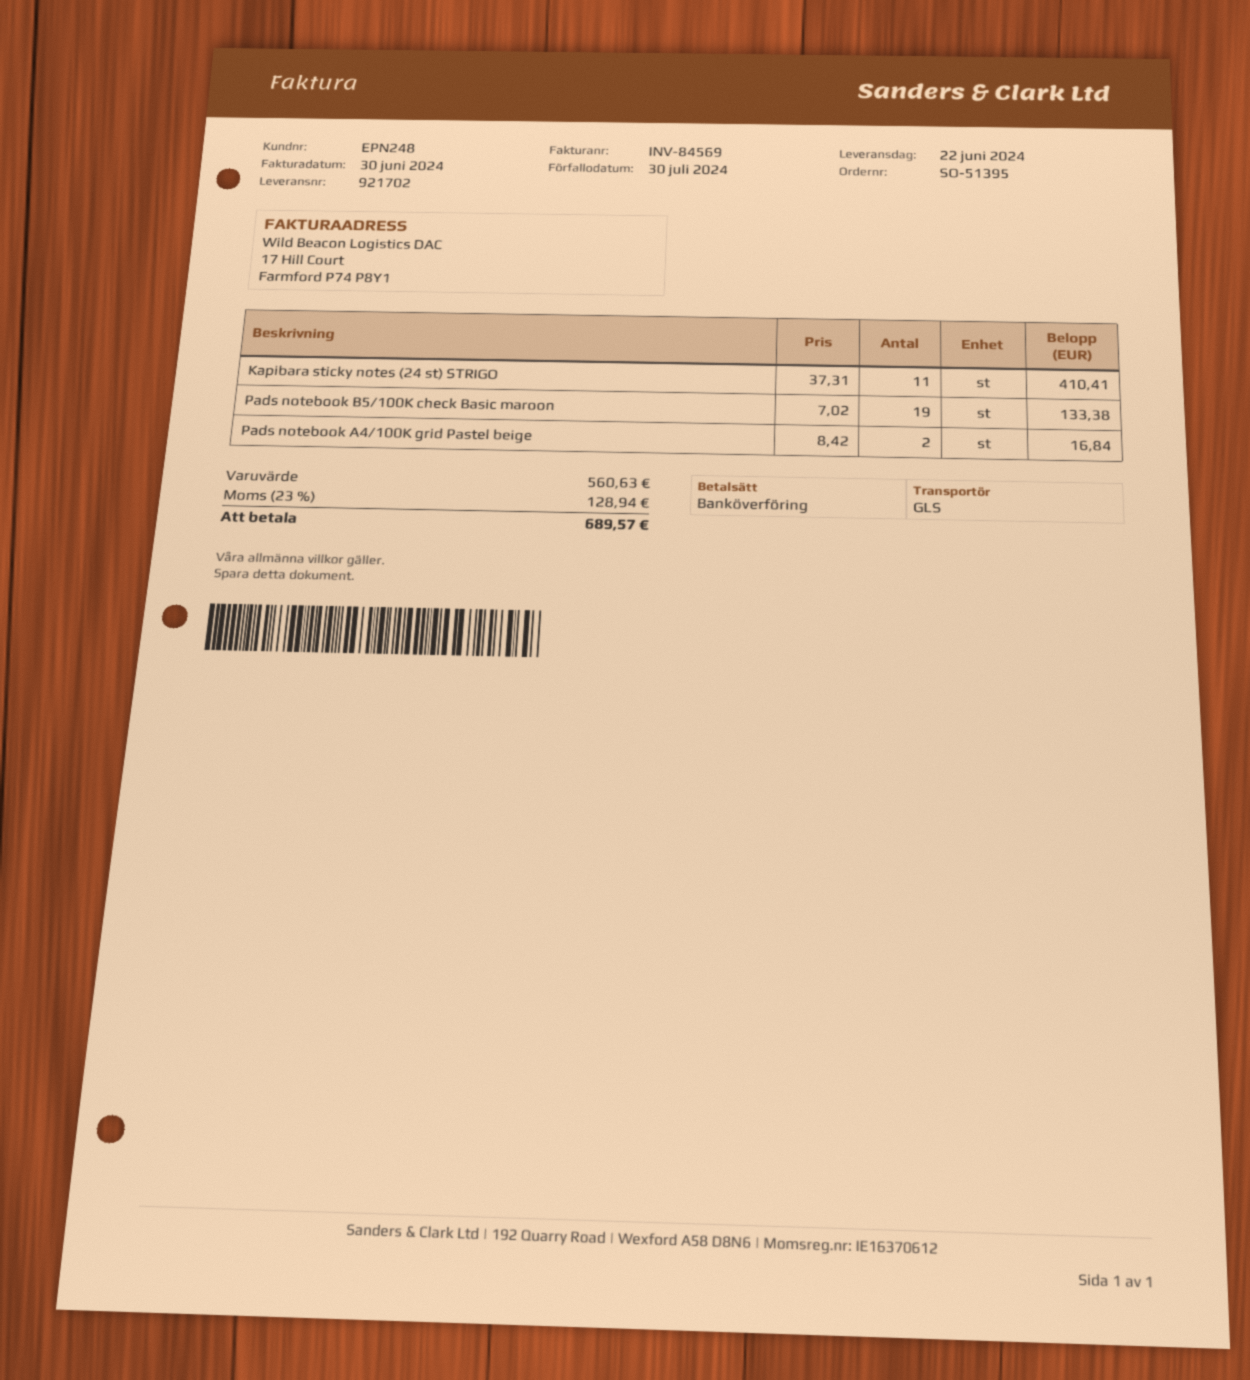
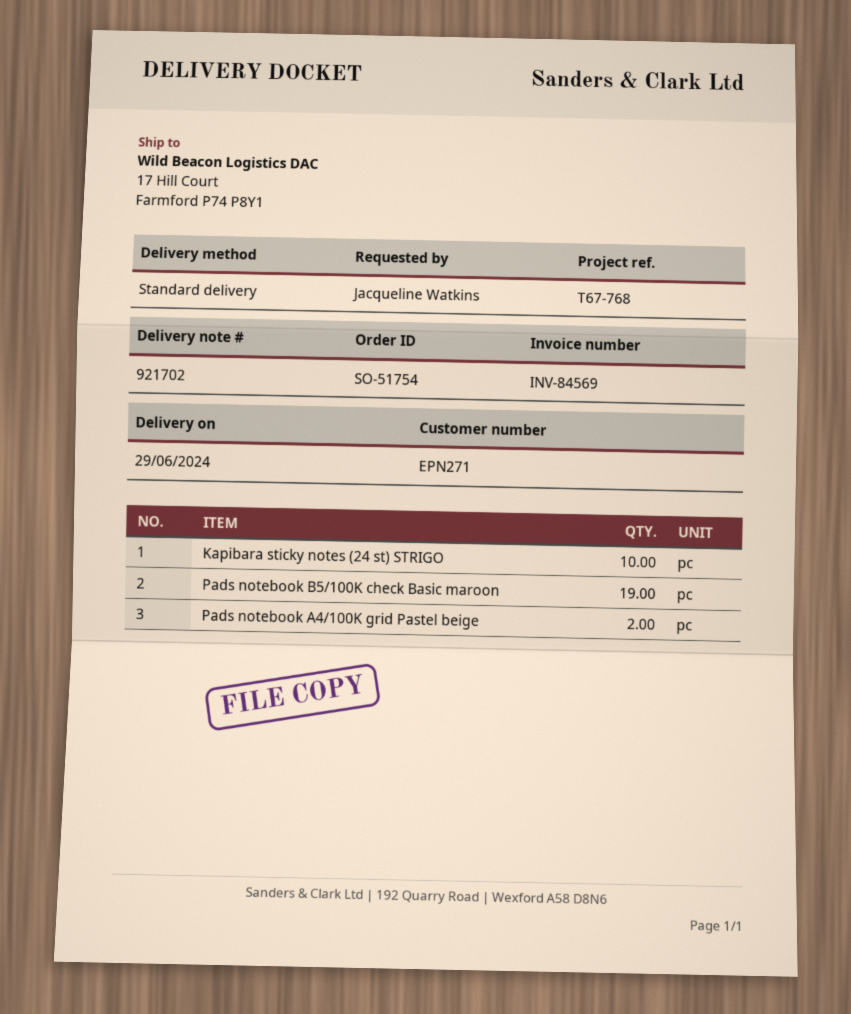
order number: SO-51395 -> SO-51754
delivery date: 2024-06-22 -> 2024-06-29
customer number: EPN248 -> EPN271
shipping method: GLS -> standard
Kapibara sticky notes (24 st) STRIGO: 11 -> 10

